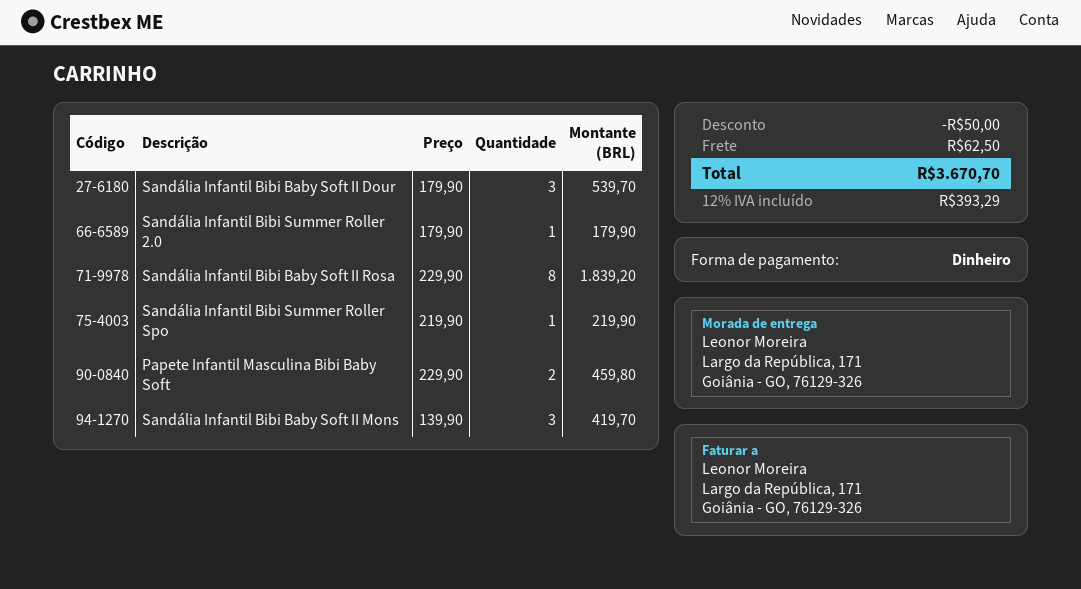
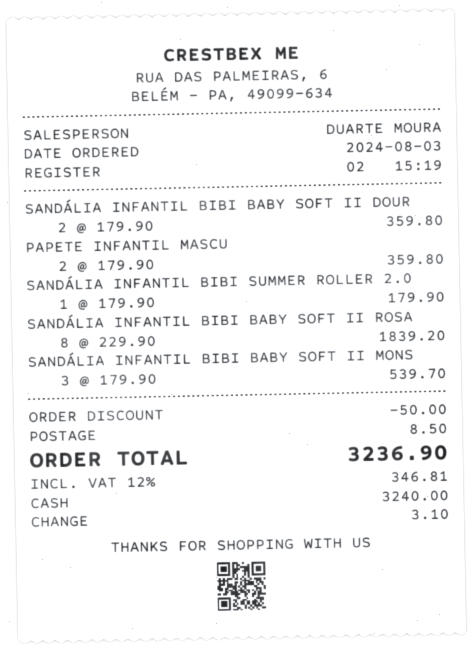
Sandália Infantil Bibi Baby Soft II Dour: 3 x 179.90 = 539.70 -> 2 x 179.90 = 359.80
Sandália Infantil Bibi Summer Roller Spo: 1 x 219.90 = 219.90 -> none
Papete Infantil Masculina Bibi Baby Soft: 2 x 229.90 = 459.80 -> 2 x 179.90 = 359.80
Sandália Infantil Bibi Baby Soft II Mons: 3 x 139.90 = 419.70 -> 3 x 179.90 = 539.70
shipping: 62.50 -> 8.50
tax: 12% = 393.29 -> 12% = 346.81
total: 3670.70 -> 3236.90

